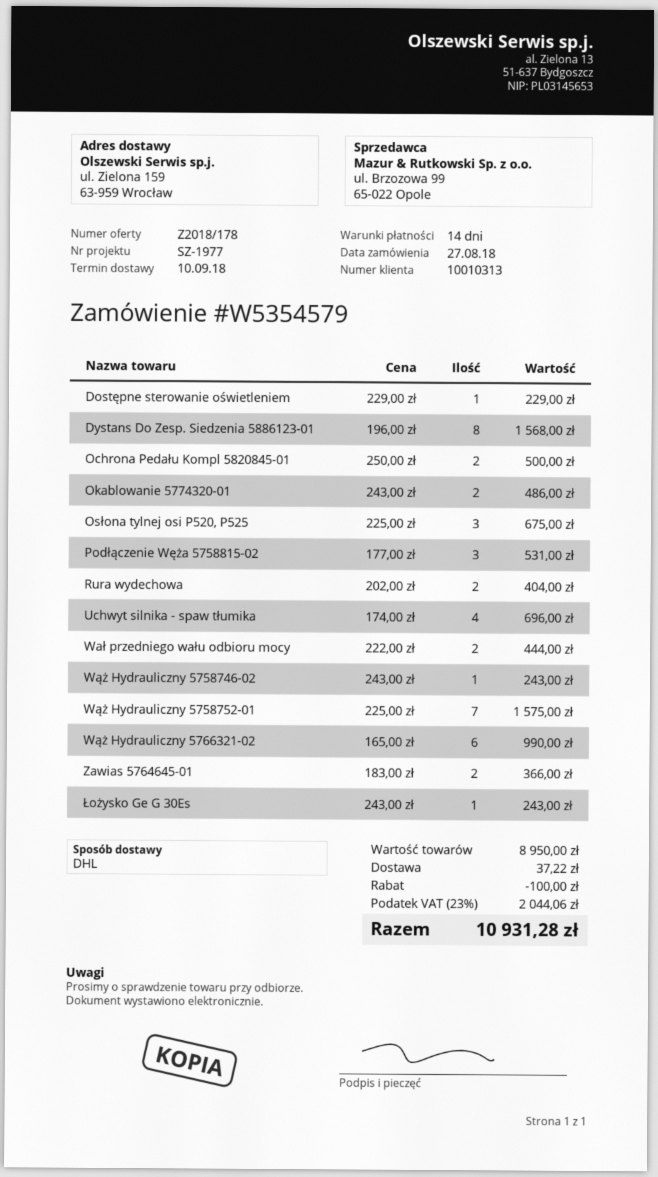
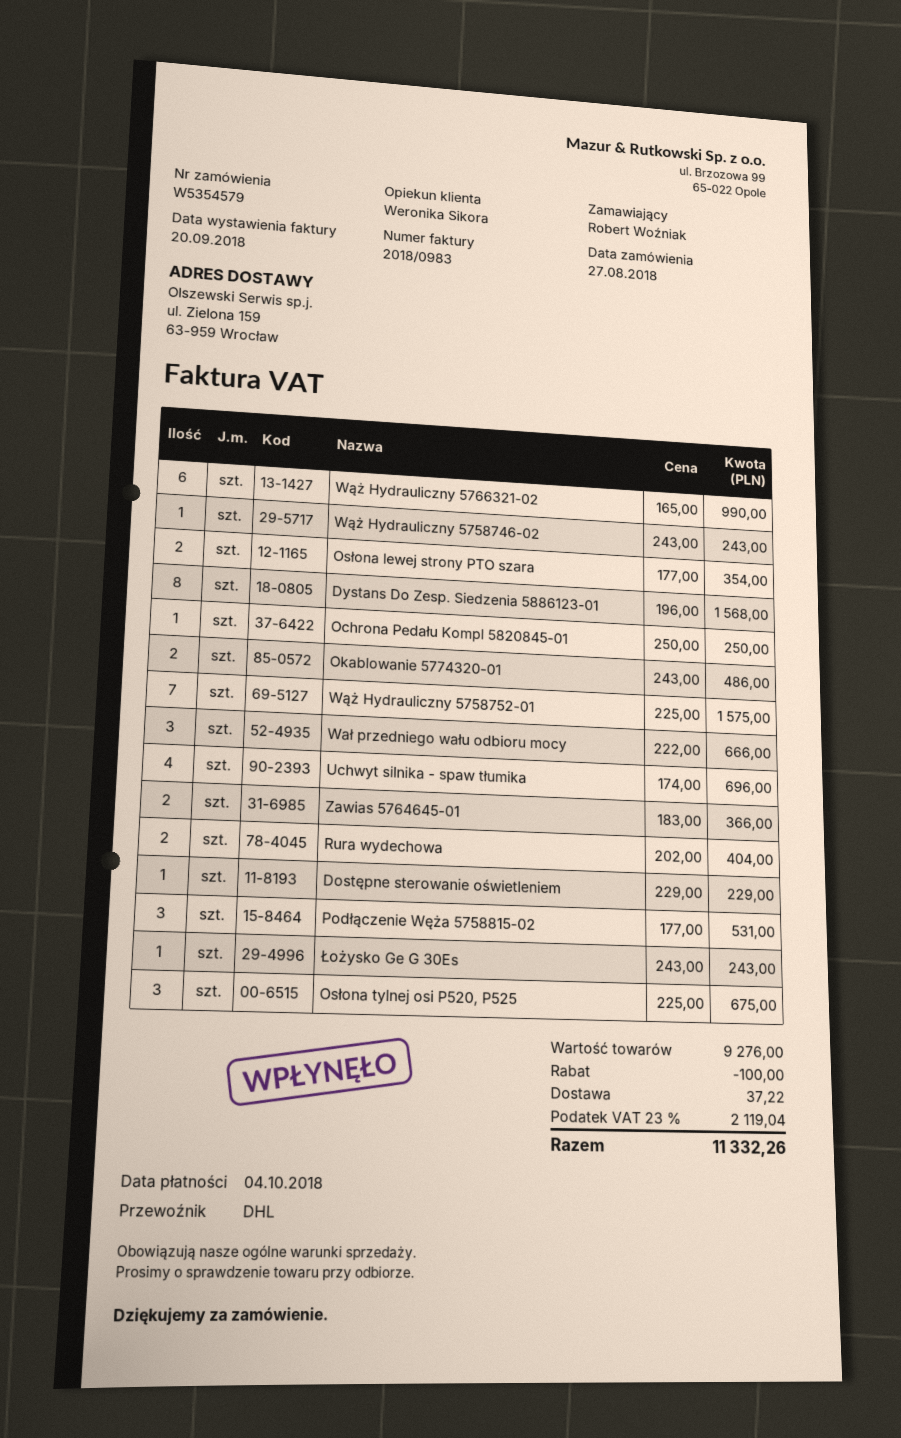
Ochrona Pedału Kompl 5820845-01: 2 x 250.00 = 500.00 -> 1 x 250.00 = 250.00
Wał przedniego wału odbioru mocy: 2 x 222.00 = 444.00 -> 3 x 222.00 = 666.00
Osłona lewej strony PTO szara: none -> 2 x 177.00 = 354.00
subtotal: 8950.00 -> 9276.00
tax: 23% = 2044.06 -> 23% = 2119.04
total: 10931.28 -> 11332.26

